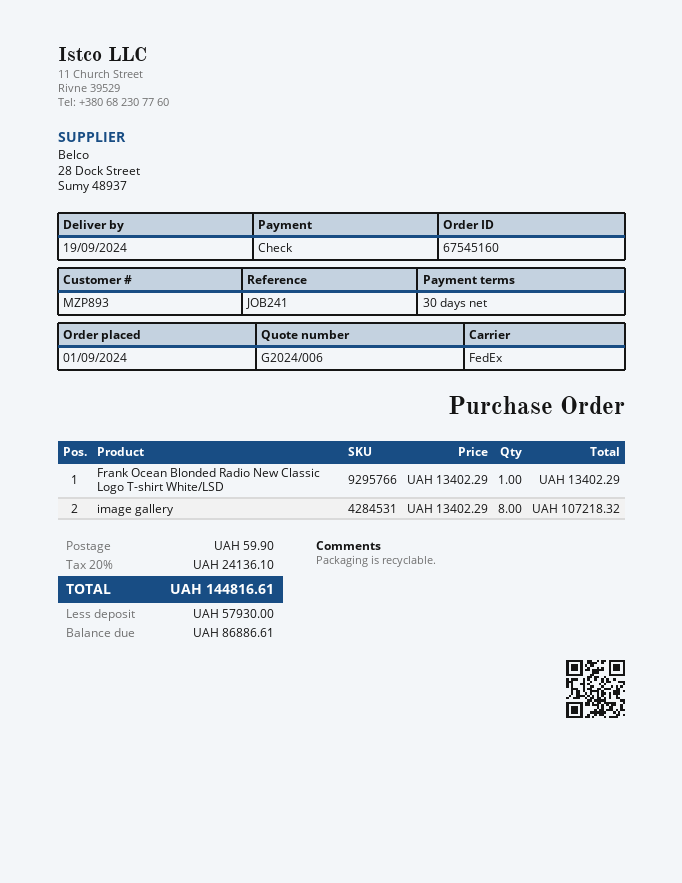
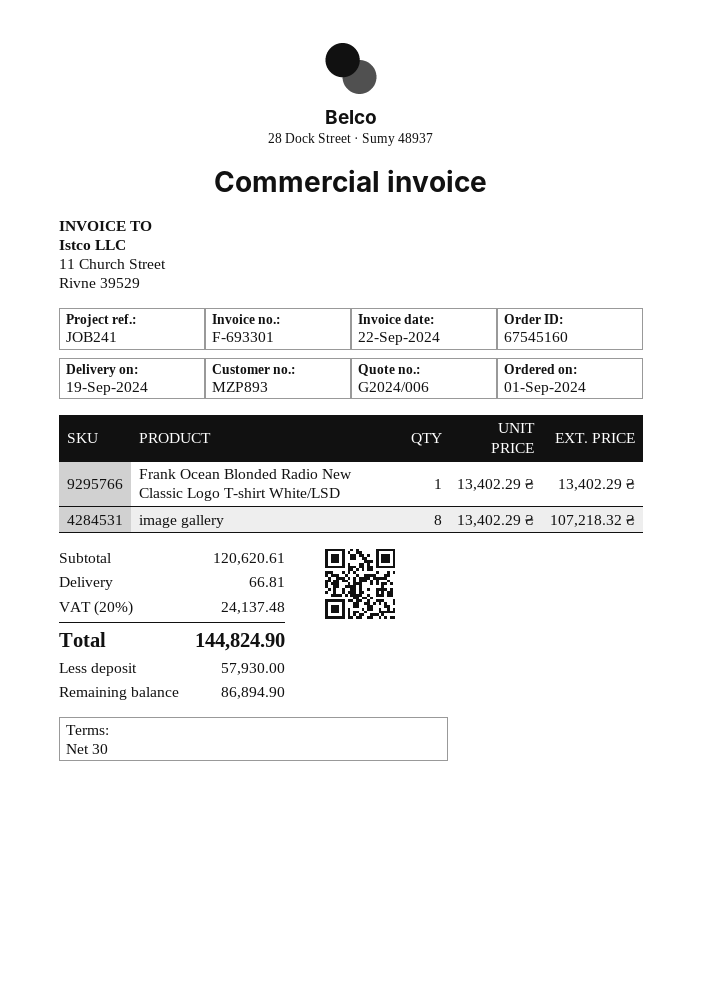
shipping: 59.90 -> 66.81
tax: 20% = 24136.10 -> 20% = 24137.48
total: 144816.61 -> 144824.90
balance: 86886.61 -> 86894.90

